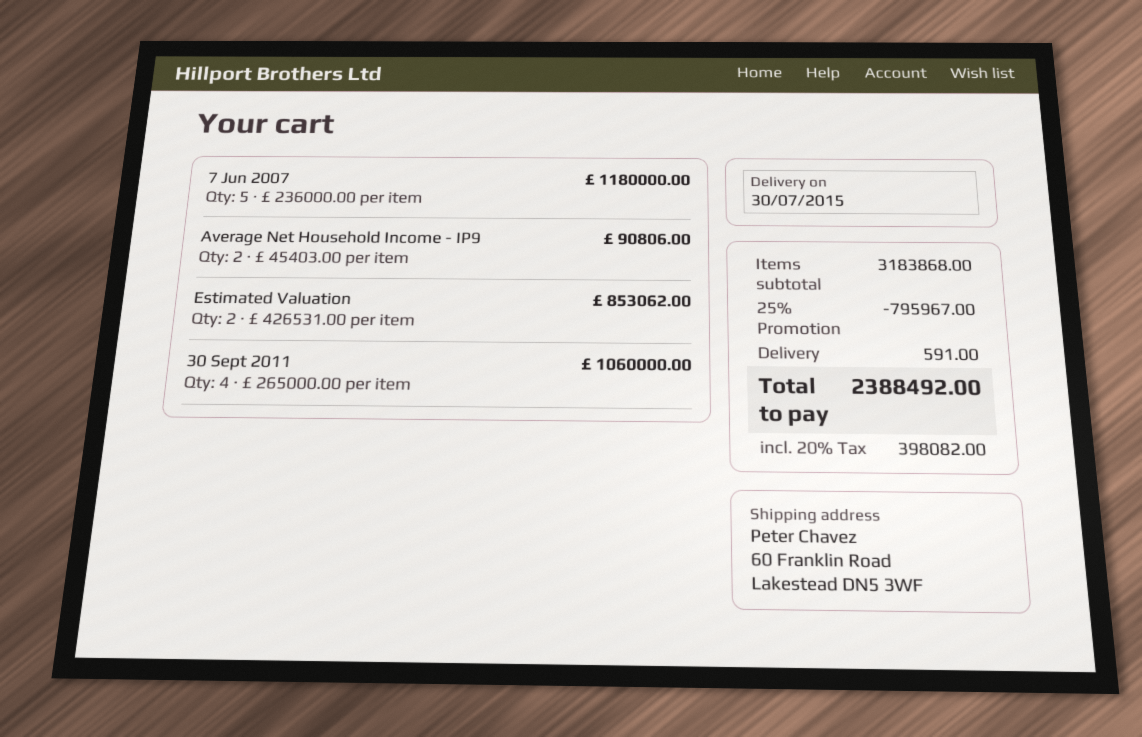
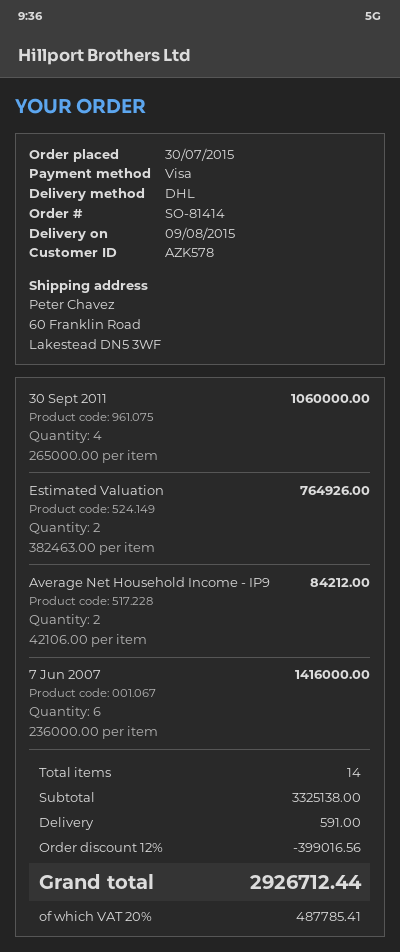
delivery date: 2015-07-30 -> 2015-08-09
7 Jun 2007: 5 x 236000.00 = 1180000.00 -> 6 x 236000.00 = 1416000.00
Average Net Household Income - IP9: 2 x 45403.00 = 90806.00 -> 2 x 42106.00 = 84212.00
Estimated Valuation: 2 x 426531.00 = 853062.00 -> 2 x 382463.00 = 764926.00
subtotal: 3183868.00 -> 3325138.00
discount: 25% = 795967.00 -> 12% = 399016.56
tax: 20% = 398082.00 -> 20% = 487785.41
total: 2388492.00 -> 2926712.44

